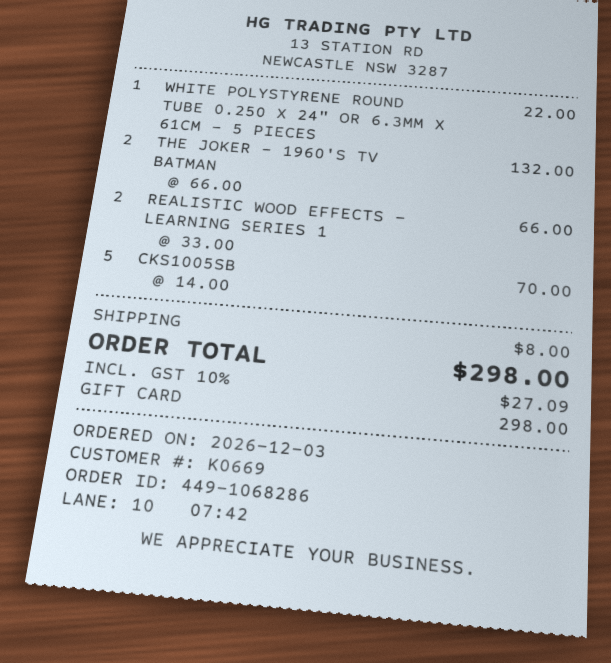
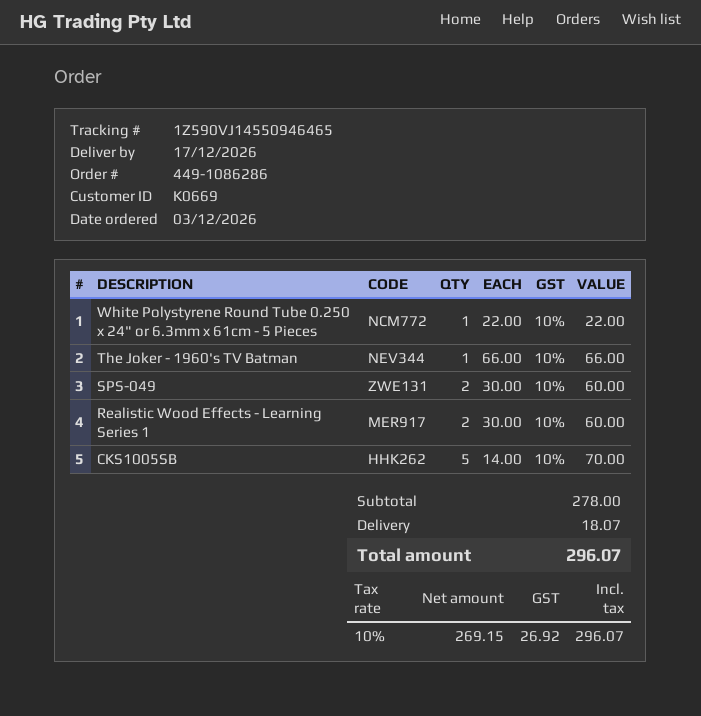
order number: 449-1068286 -> 449-1086286
THE JOKER - 1960'S TV BATMAN: 2 x 66.00 = 132.00 -> 1 x 66.00 = 66.00
REALISTIC WOOD EFFECTS - LEARNING SERIES 1: 2 x 33.00 = 66.00 -> 2 x 30.00 = 60.00
SPS-049: none -> 2 x 30.00 = 60.00
shipping: 8.00 -> 18.07
tax: 10% = 27.09 -> 10% = 26.92
total: 298.00 -> 296.07

